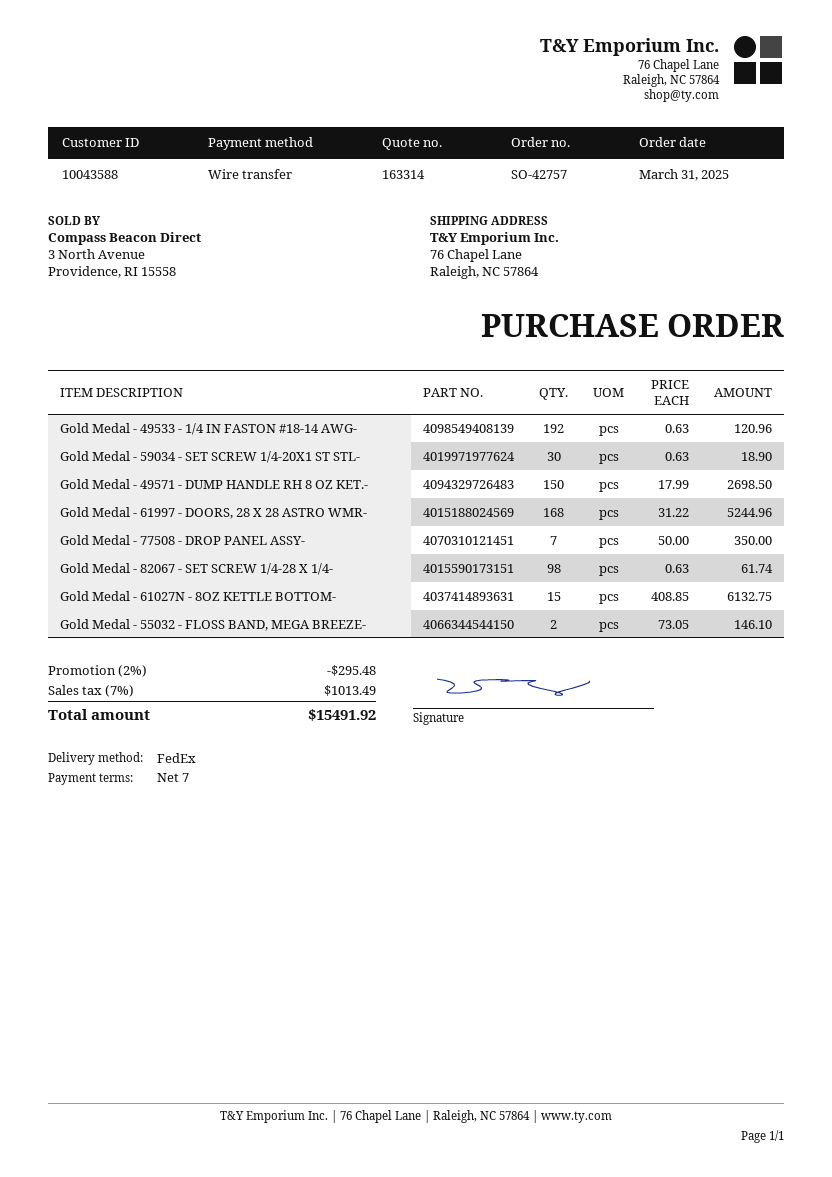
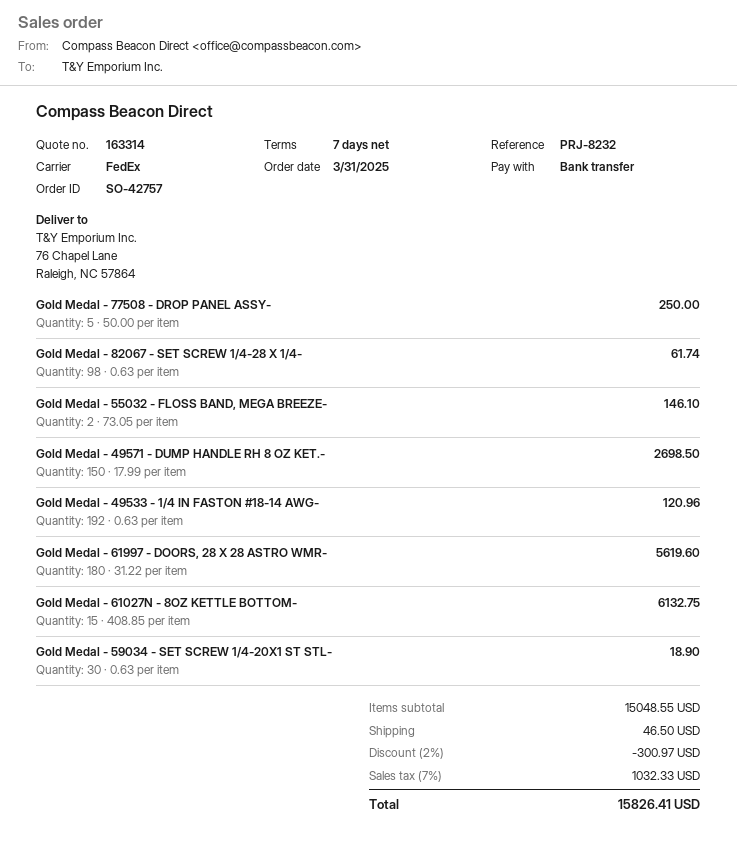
Gold Medal - 61997 - DOORS, 28 X 28 ASTRO WMR-: 168 x 31.22 = 5244.96 -> 180 x 31.22 = 5619.60
Gold Medal - 77508 - DROP PANEL ASSY-: 7 x 50.00 = 350.00 -> 5 x 50.00 = 250.00
discount: 2% = 295.48 -> 2% = 300.97
shipping: none -> 46.50
tax: 7% = 1013.49 -> 7% = 1032.33
total: 15491.92 -> 15826.41

